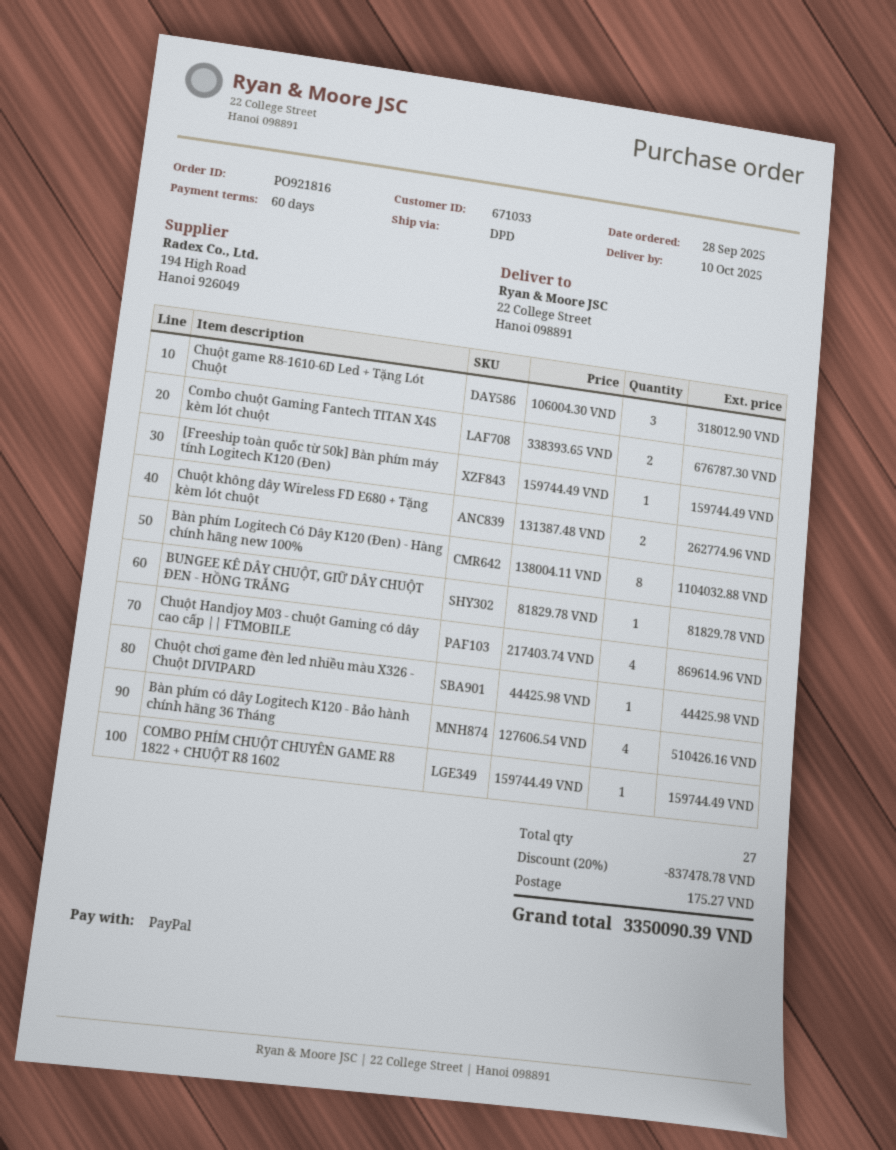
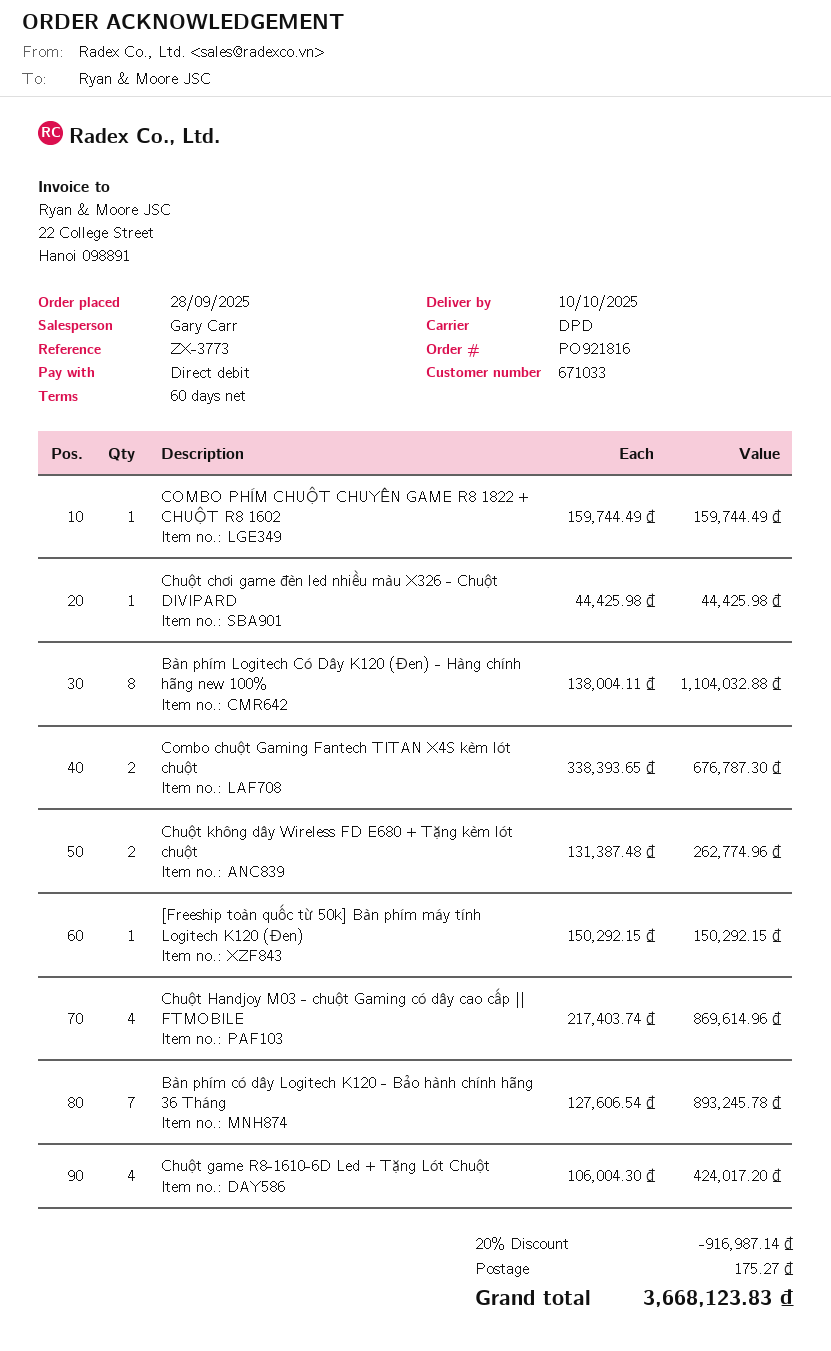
payment method: PayPal -> direct debit
Chuột game R8-1610-6D Led + Tặng Lót Chuột: 3 x 106004.30 = 318012.90 -> 4 x 106004.30 = 424017.20
[Freeship toàn quốc từ 50k] Bàn phím máy tính Logitech K120 (Đen): 1 x 159744.49 = 159744.49 -> 1 x 150292.15 = 150292.15
BUNGEE KÊ DÂY CHUỘT, GIỮ DÂY CHUỘT ĐEN - HỒNG TRẮNG: 1 x 81829.78 = 81829.78 -> none
Bàn phím có dây Logitech K120 - Bảo hành chính hãng 36 Tháng: 4 x 127606.54 = 510426.16 -> 7 x 127606.54 = 893245.78
discount: 20% = 837478.78 -> 20% = 916987.14
total: 3350090.39 -> 3668123.83

